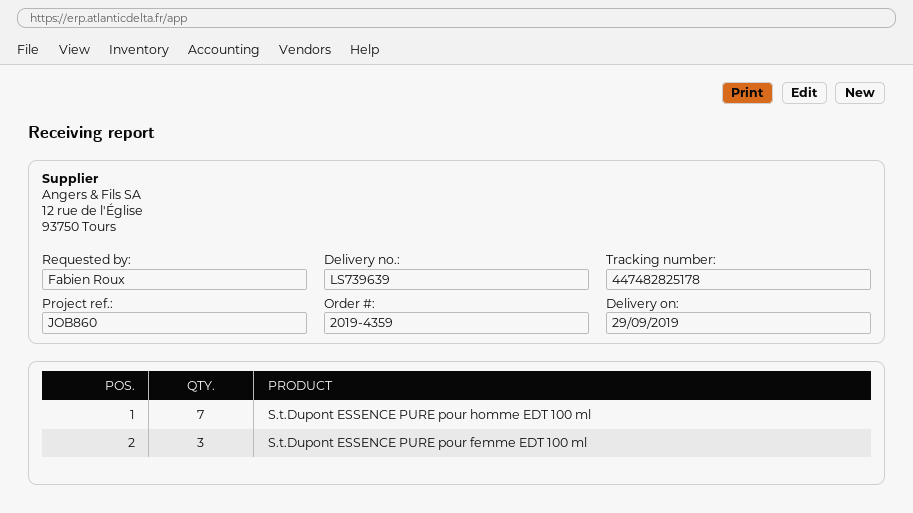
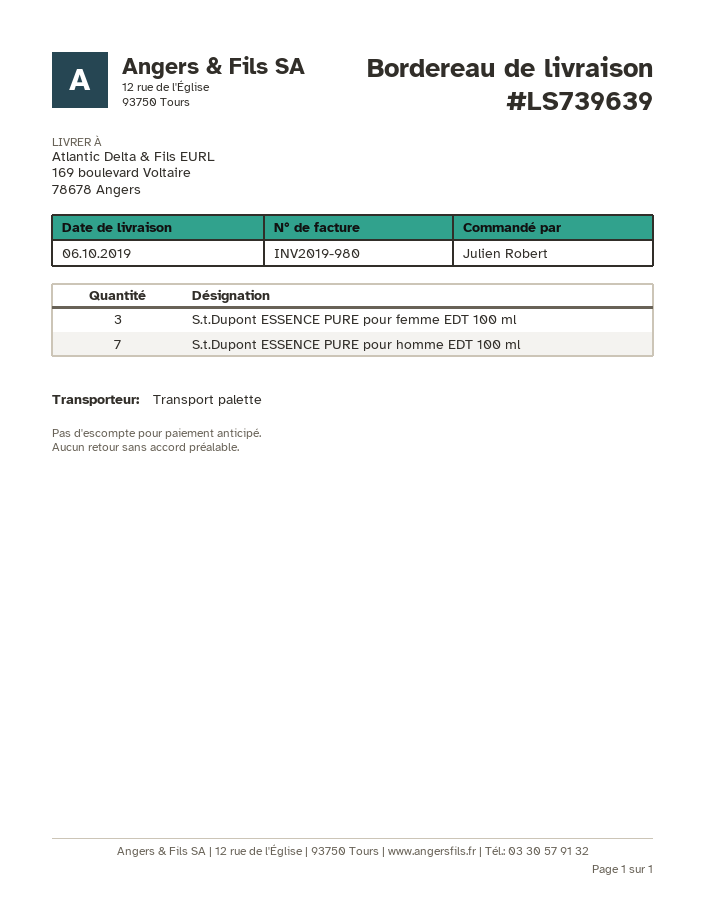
delivery date: 2019-09-29 -> 2019-10-06
ordered by: Fabien Roux -> Julien Robert

